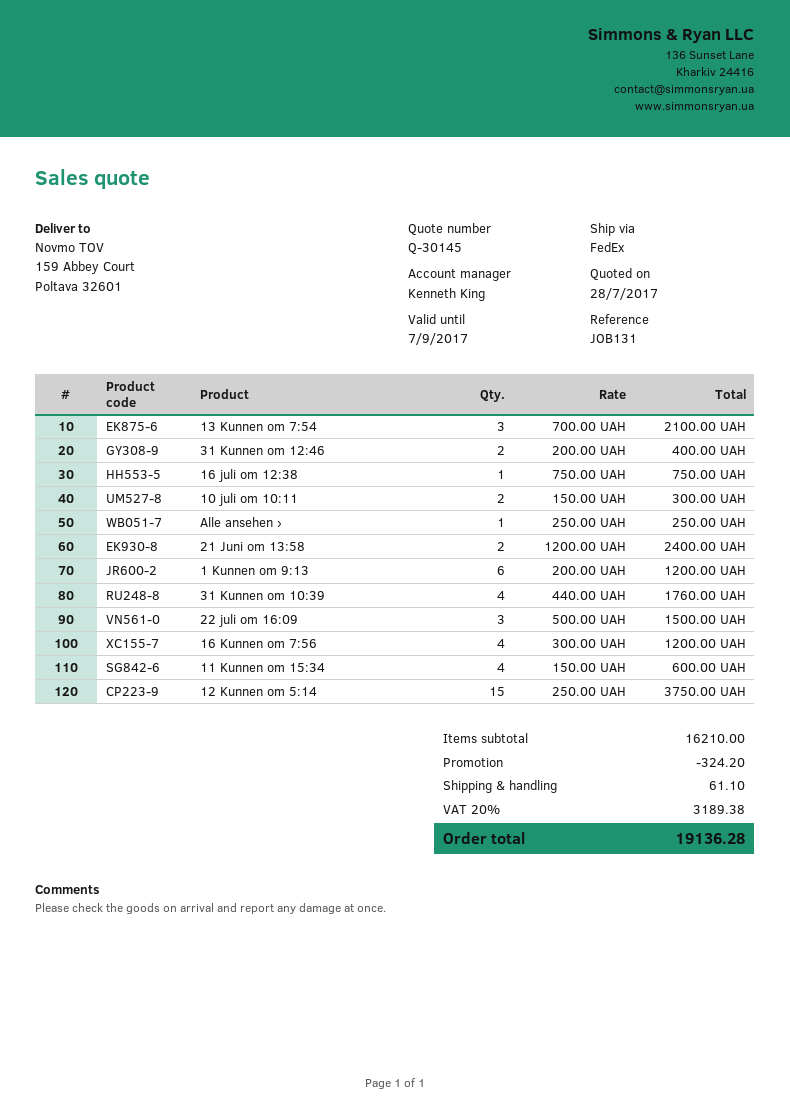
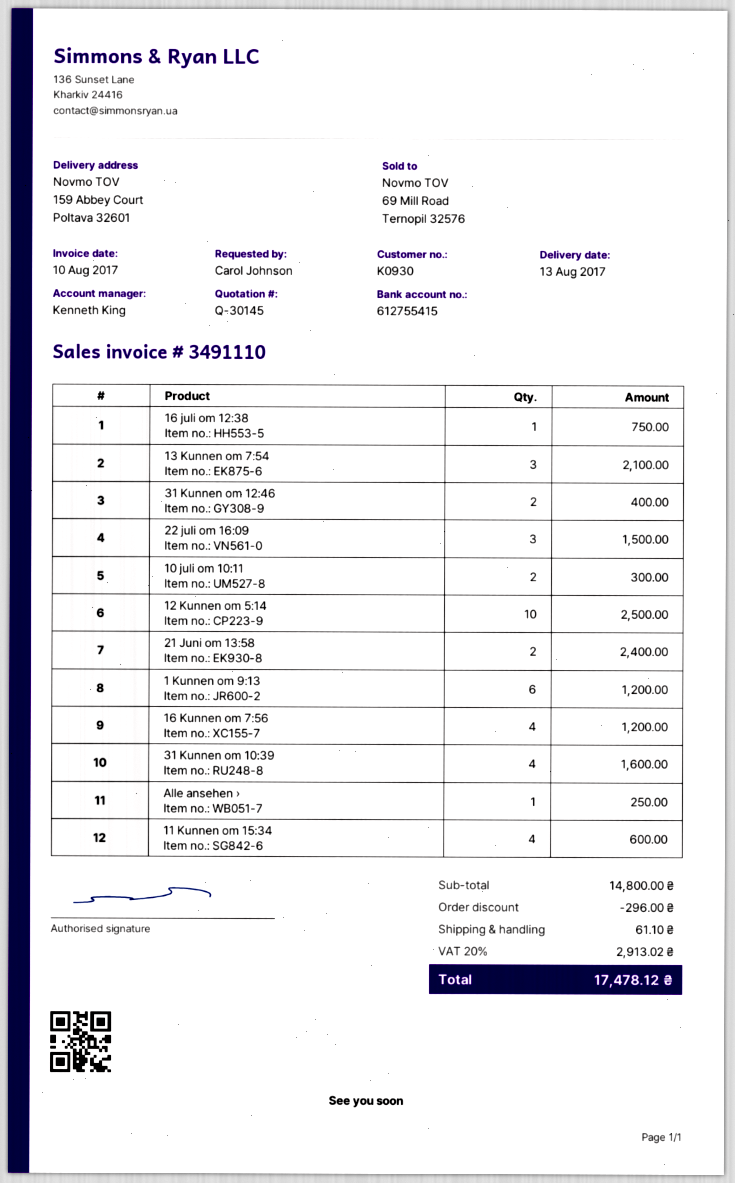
31 Kunnen om 10:39: 4 for 1760.00 -> 4 for 1600.00
12 Kunnen om 5:14: 15 for 3750.00 -> 10 for 2500.00
subtotal: 16210.00 -> 14800.00
discount: 324.20 -> 296.00
tax: 20% = 3189.38 -> 20% = 2913.02
total: 19136.28 -> 17478.12

